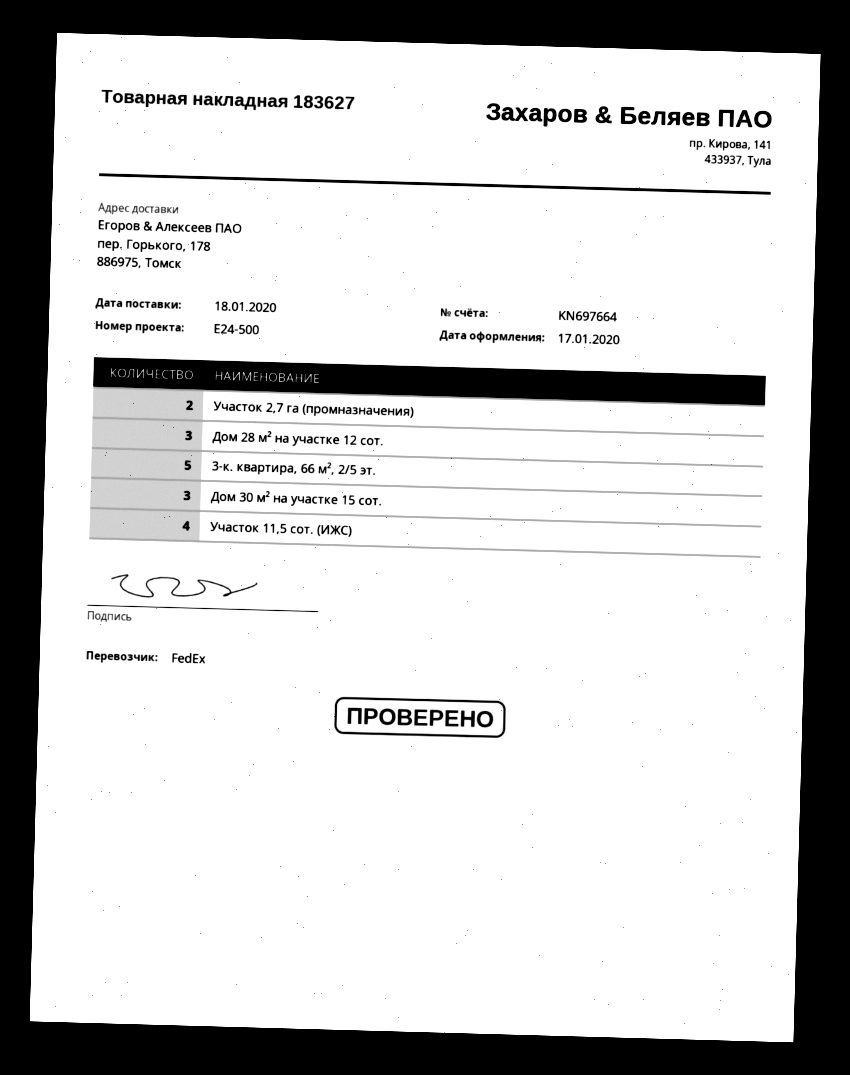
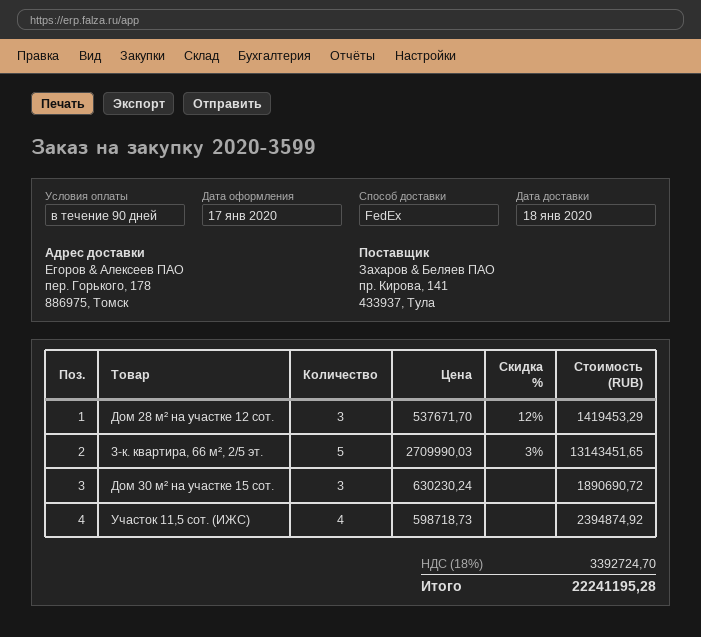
Участок 2,7 га (промназначения): 2 -> none

